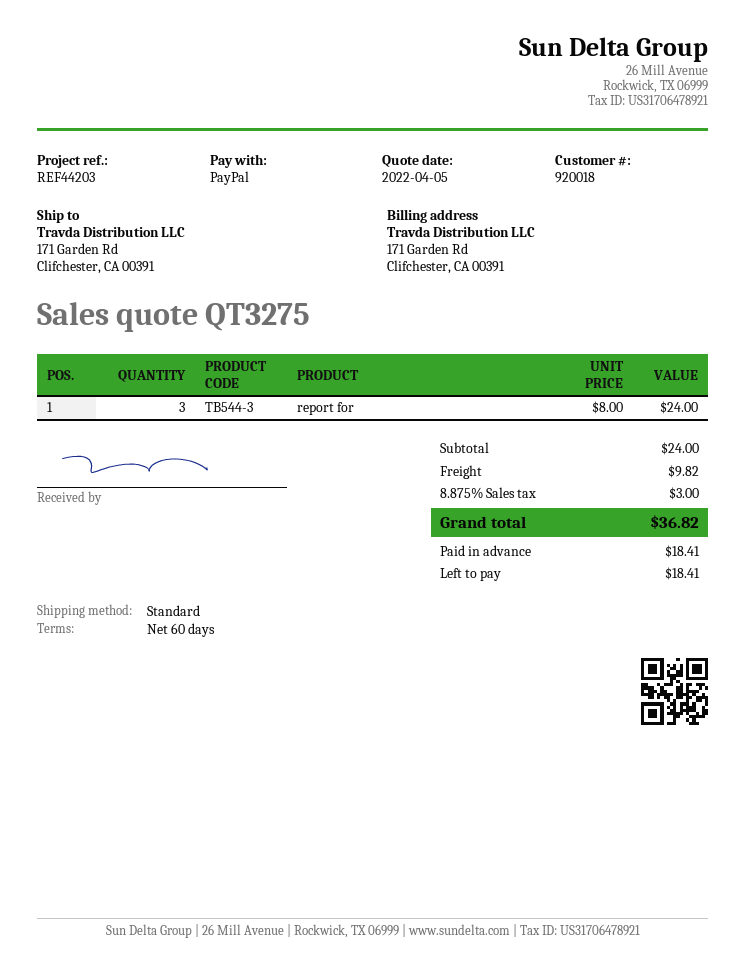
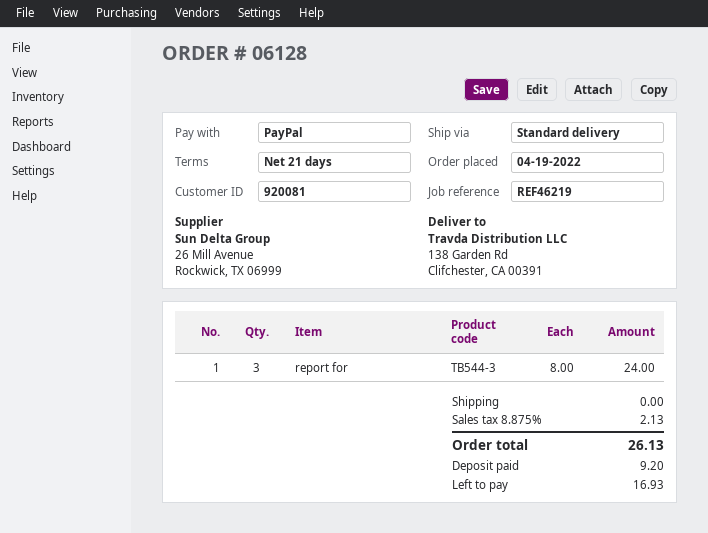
payment terms: 60 days -> 21 days
customer number: 920018 -> 920081
reference: REF44203 -> REF46219
ship to: 171 Garden Rd, Clifchester, CA 00391 -> 138 Garden Rd, Clifchester, CA 00391
shipping: 9.82 -> 0.00
tax: 8.875% = 3.00 -> 8.875% = 2.13
total: 36.82 -> 26.13
deposit: 18.41 -> 9.20
balance: 18.41 -> 16.93

